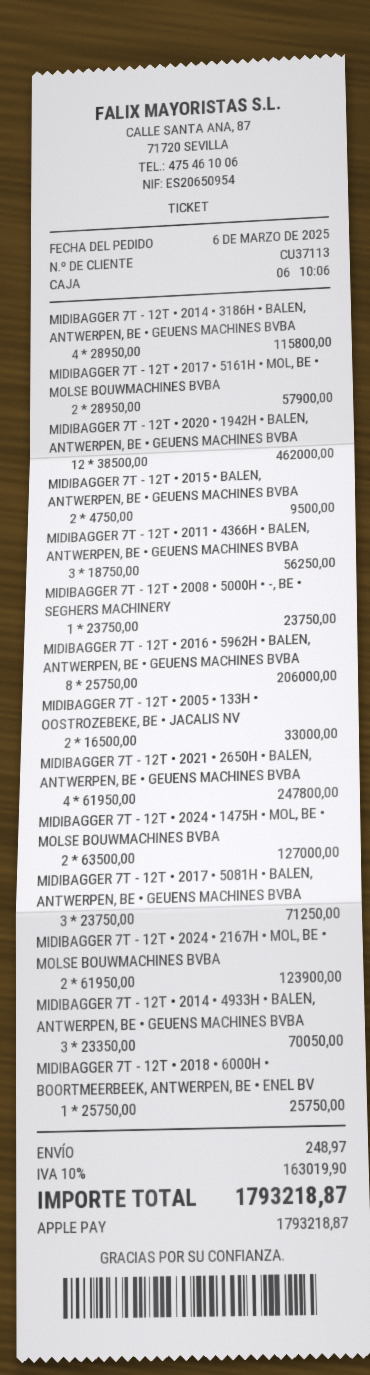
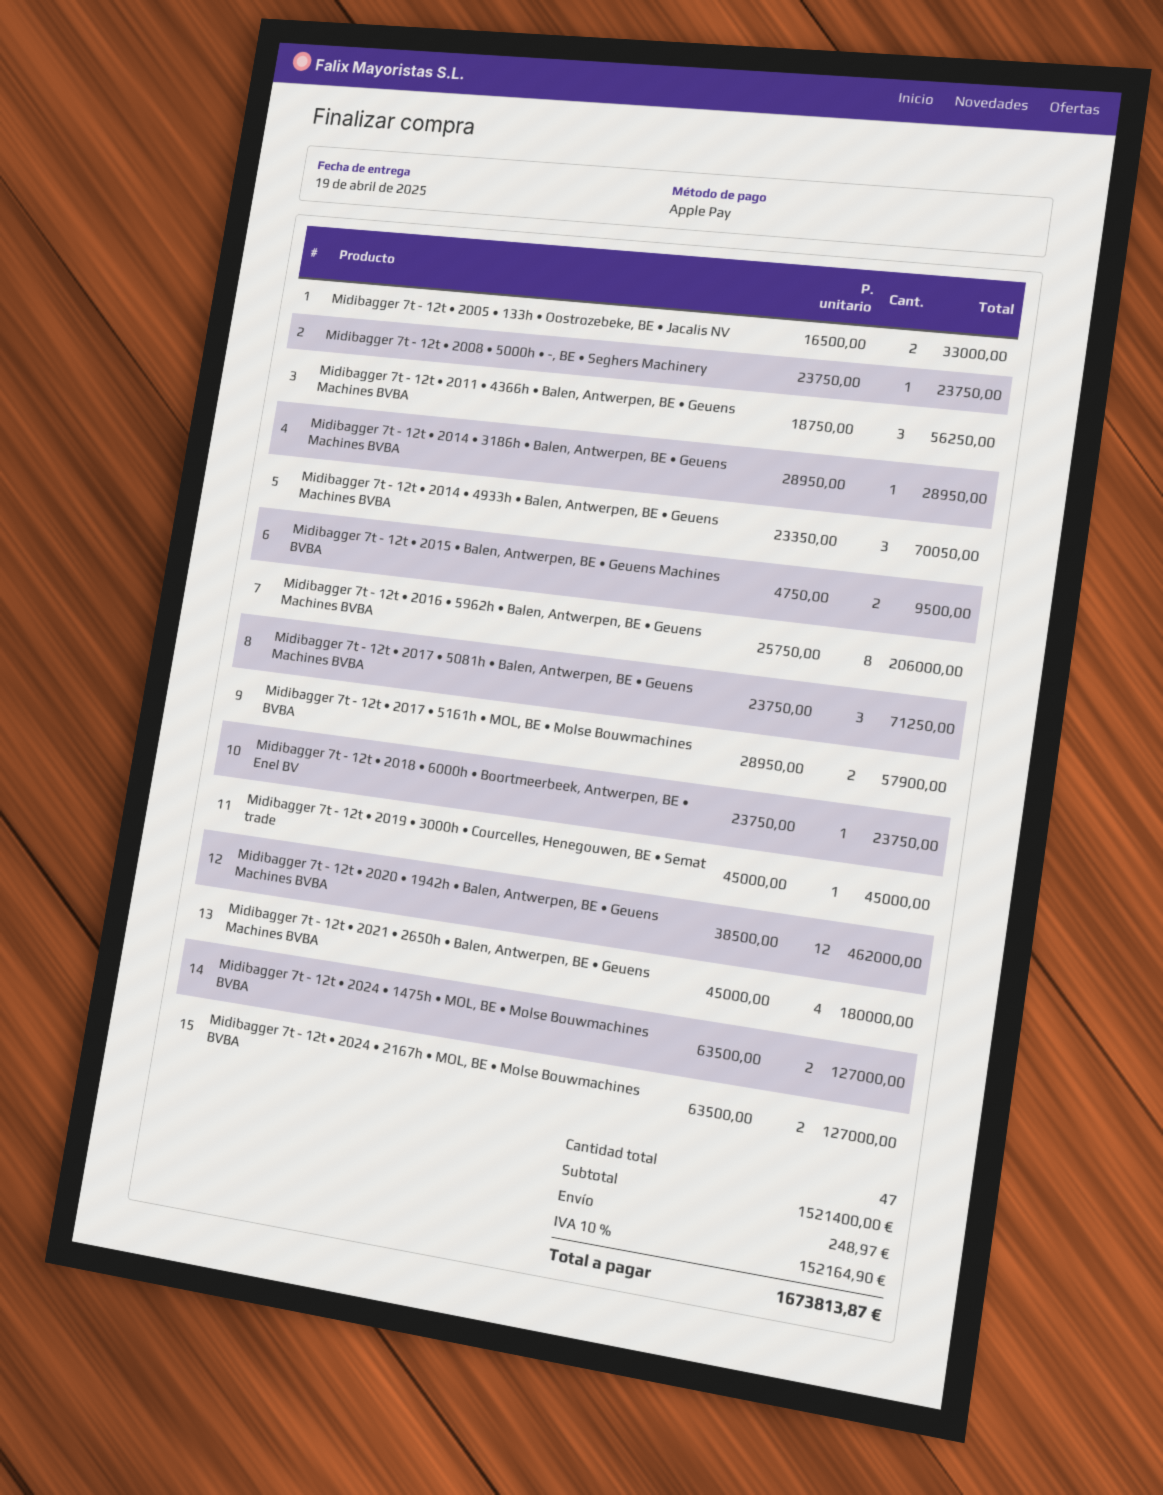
MIDIBAGGER 7T - 12T • 2014 • 3186H • BALEN, ANTWERPEN, BE • GEUENS MACHINES BVBA: 4 x 28950.00 = 115800.00 -> 1 x 28950.00 = 28950.00
MIDIBAGGER 7T - 12T • 2021 • 2650H • BALEN, ANTWERPEN, BE • GEUENS MACHINES BVBA: 4 x 61950.00 = 247800.00 -> 4 x 45000.00 = 180000.00
MIDIBAGGER 7T - 12T • 2024 • 2167H • MOL, BE • MOLSE BOUWMACHINES BVBA: 2 x 61950.00 = 123900.00 -> 2 x 63500.00 = 127000.00
MIDIBAGGER 7T - 12T • 2018 • 6000H • BOORTMEERBEEK, ANTWERPEN, BE • ENEL BV: 1 x 25750.00 = 25750.00 -> 1 x 23750.00 = 23750.00
Midibagger 7t - 12t • 2019 • 3000h • Courcelles, Henegouwen, BE • Semat trade: none -> 1 x 45000.00 = 45000.00
tax: 10% = 163019.90 -> 10% = 152164.90
total: 1793218.87 -> 1673813.87

